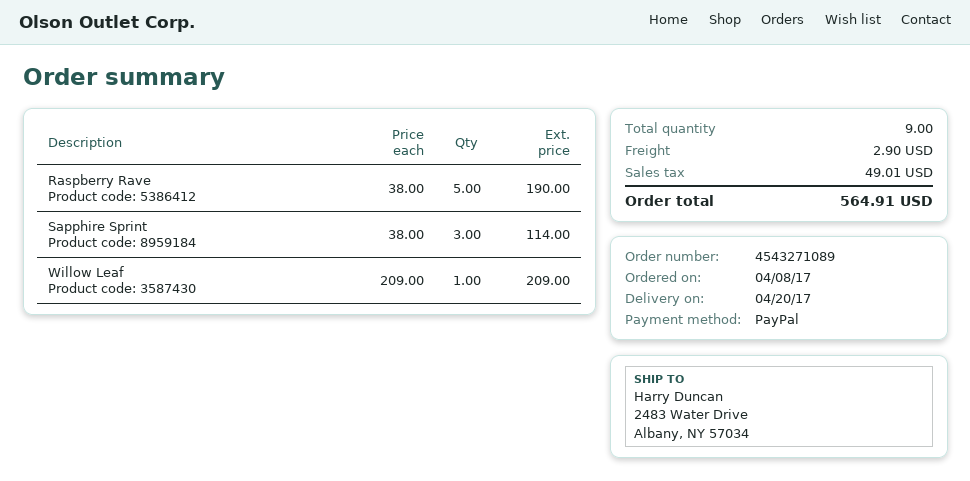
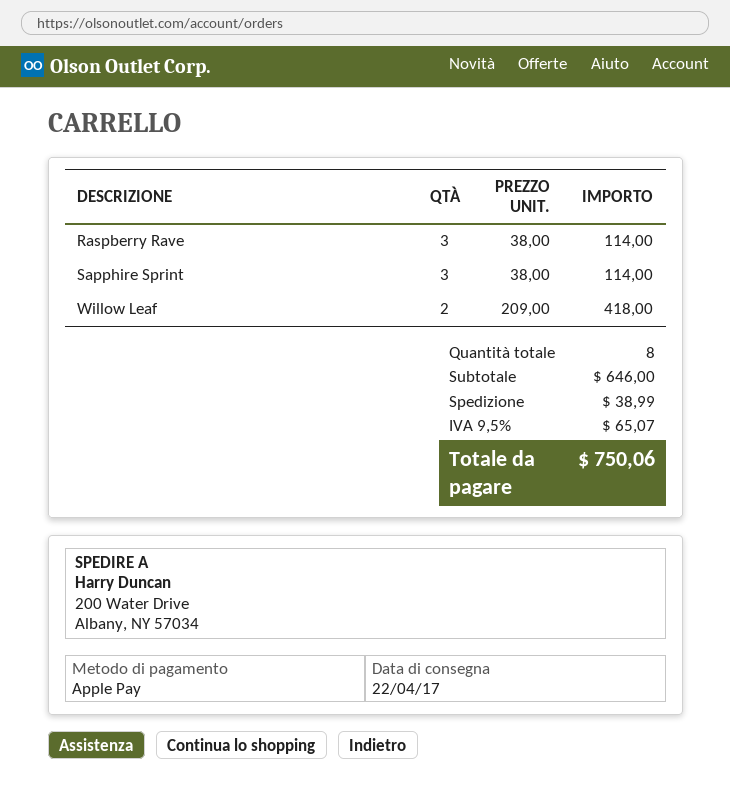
delivery date: 2017-04-20 -> 2017-04-22
payment method: PayPal -> Apple Pay
ship to: 2483 Water Drive, Albany, NY 57034 -> 200 Water Drive, Albany, NY 57034
Raspberry Rave: 5 x 38.00 = 190.00 -> 3 x 38.00 = 114.00
Willow Leaf: 1 x 209.00 = 209.00 -> 2 x 209.00 = 418.00
total quantity: 9 -> 8
shipping: 2.90 -> 38.99
tax: 49.01 -> 65.07
total: 564.91 -> 750.06

